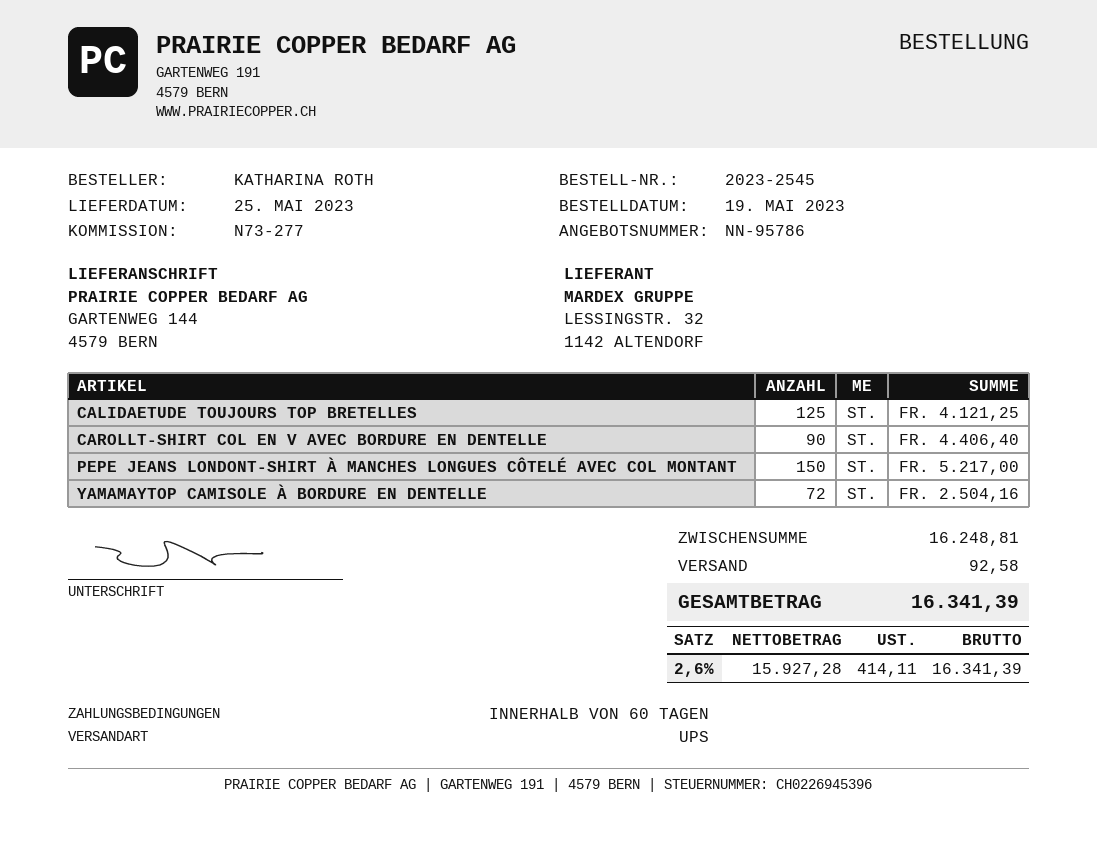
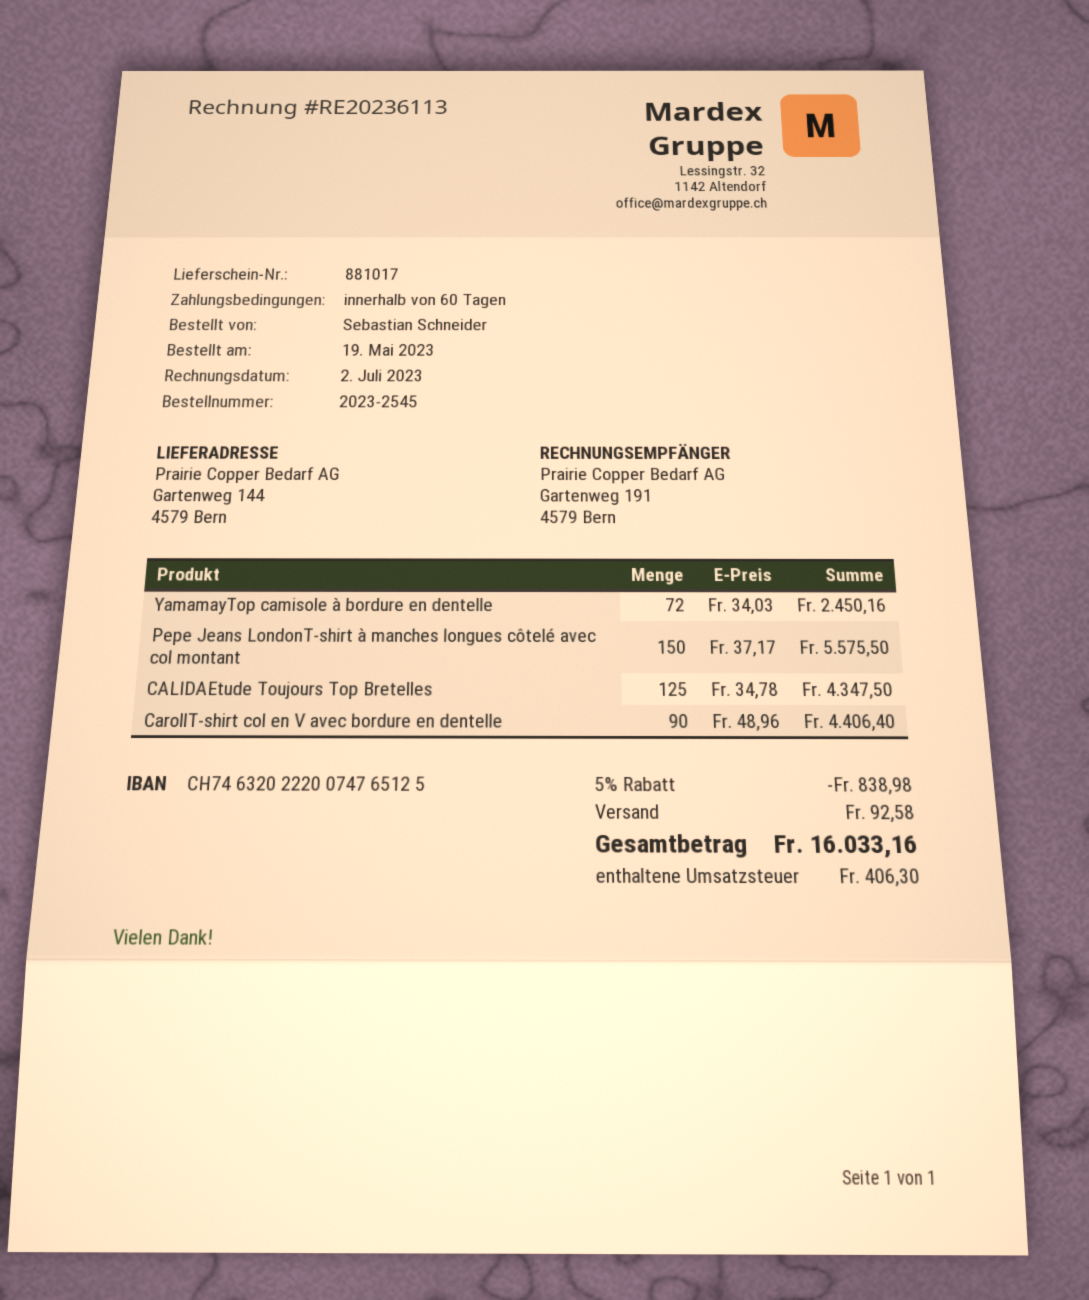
ordered by: KATHARINA ROTH -> Sebastian Schneider
CALIDAETUDE TOUJOURS TOP BRETELLES: 125 for 4121.25 -> 125 for 4347.50
PEPE JEANS LONDONT-SHIRT À MANCHES LONGUES CÔTELÉ AVEC COL MONTANT: 150 for 5217.00 -> 150 for 5575.50
YAMAMAYTOP CAMISOLE À BORDURE EN DENTELLE: 72 for 2504.16 -> 72 for 2450.16
discount: none -> 5% = 838.98
tax: 414.11 -> 406.30
total: 16341.39 -> 16033.16

